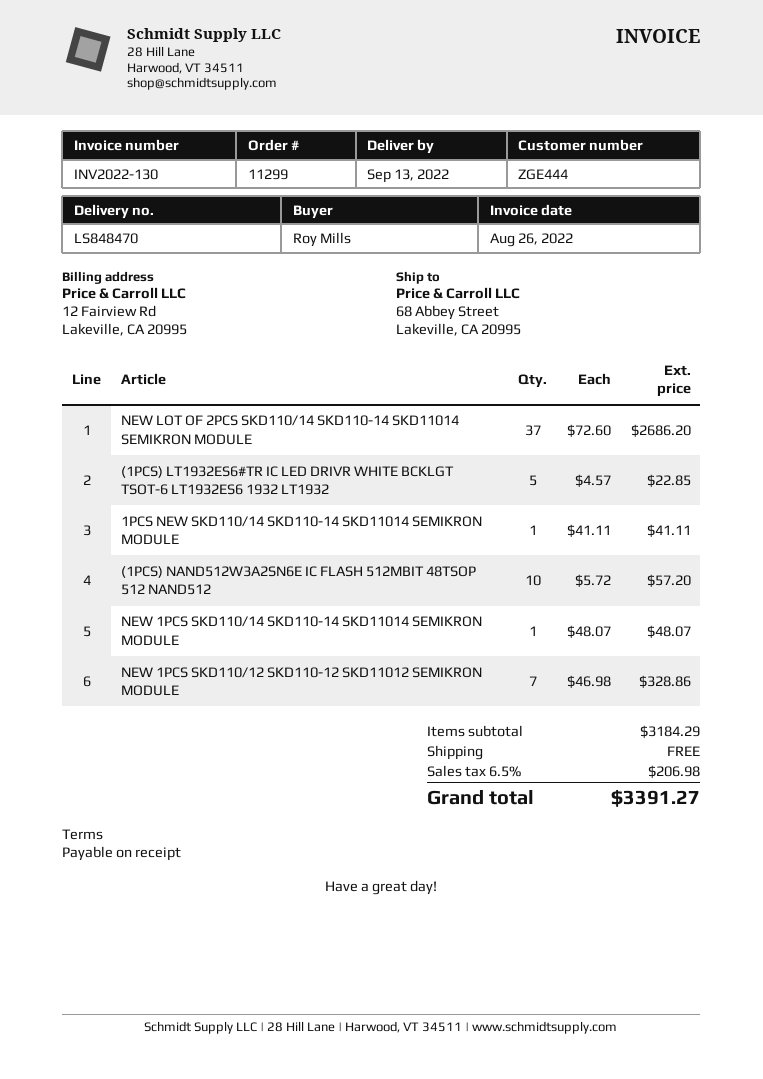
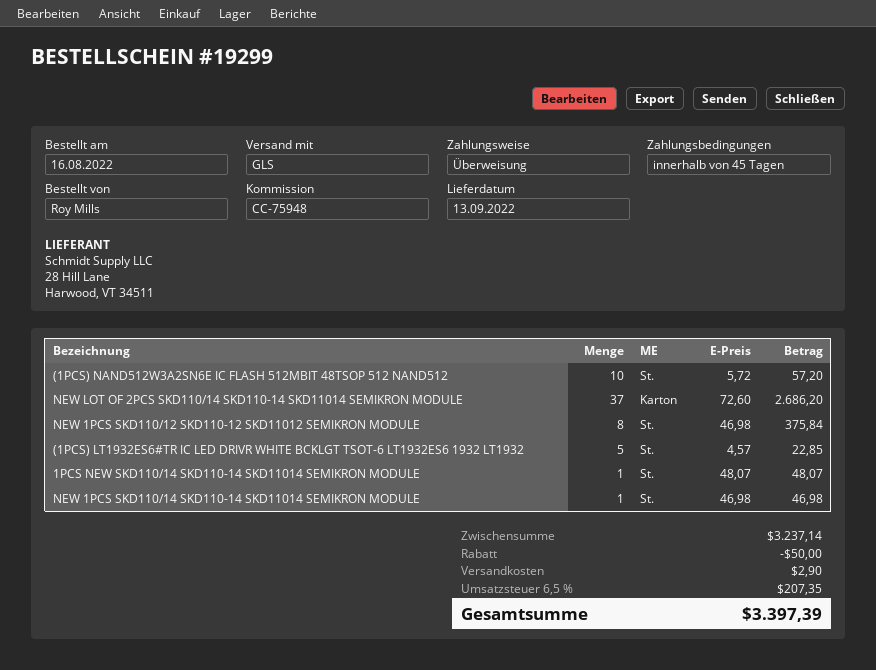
order number: 11299 -> 19299
payment terms: on receipt -> 45 days
1PCS NEW SKD110/14 SKD110-14 SKD11014 SEMIKRON MODULE: 1 x 41.11 = 41.11 -> 1 x 48.07 = 48.07
NEW 1PCS SKD110/14 SKD110-14 SKD11014 SEMIKRON MODULE: 1 x 48.07 = 48.07 -> 1 x 46.98 = 46.98
NEW 1PCS SKD110/12 SKD110-12 SKD11012 SEMIKRON MODULE: 7 x 46.98 = 328.86 -> 8 x 46.98 = 375.84
subtotal: 3184.29 -> 3237.14
discount: none -> 50.00
shipping: 0.00 -> 2.90
tax: 6.5% = 206.98 -> 6.5% = 207.35
total: 3391.27 -> 3397.39

